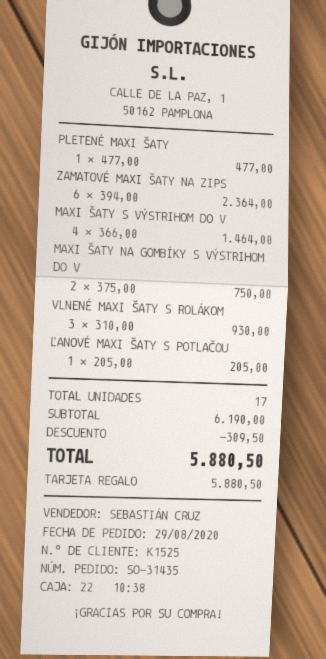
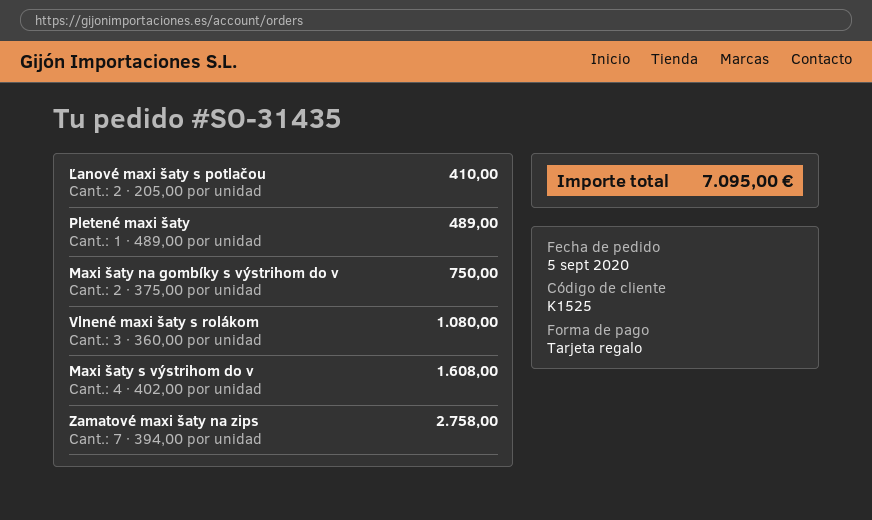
order date: 2020-08-29 -> 2020-09-05
PLETENÉ MAXI ŠATY: 1 x 477.00 = 477.00 -> 1 x 489.00 = 489.00
ZAMATOVÉ MAXI ŠATY NA ZIPS: 6 x 394.00 = 2364.00 -> 7 x 394.00 = 2758.00
MAXI ŠATY S VÝSTRIHOM DO V: 4 x 366.00 = 1464.00 -> 4 x 402.00 = 1608.00
VLNENÉ MAXI ŠATY S ROLÁKOM: 3 x 310.00 = 930.00 -> 3 x 360.00 = 1080.00
ĽANOVÉ MAXI ŠATY S POTLAČOU: 1 x 205.00 = 205.00 -> 2 x 205.00 = 410.00
discount: 309.50 -> none
total: 5880.50 -> 7095.00

